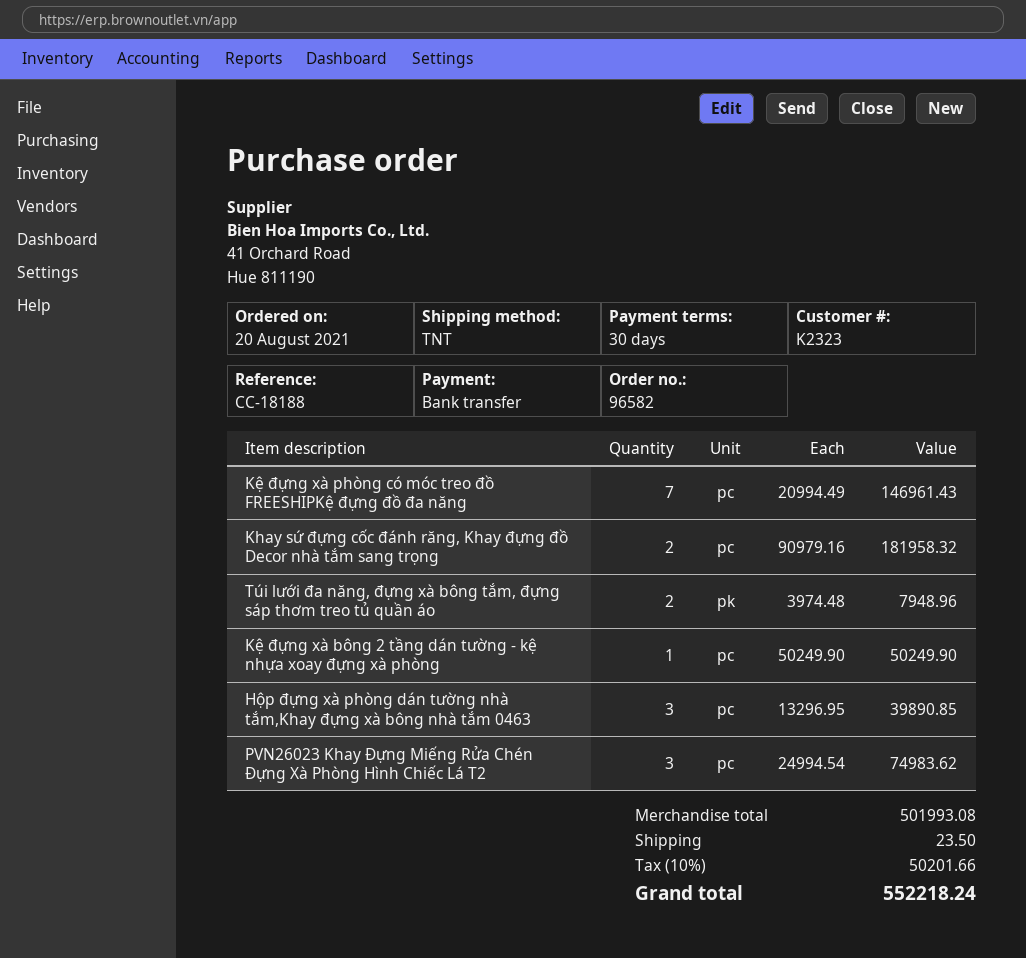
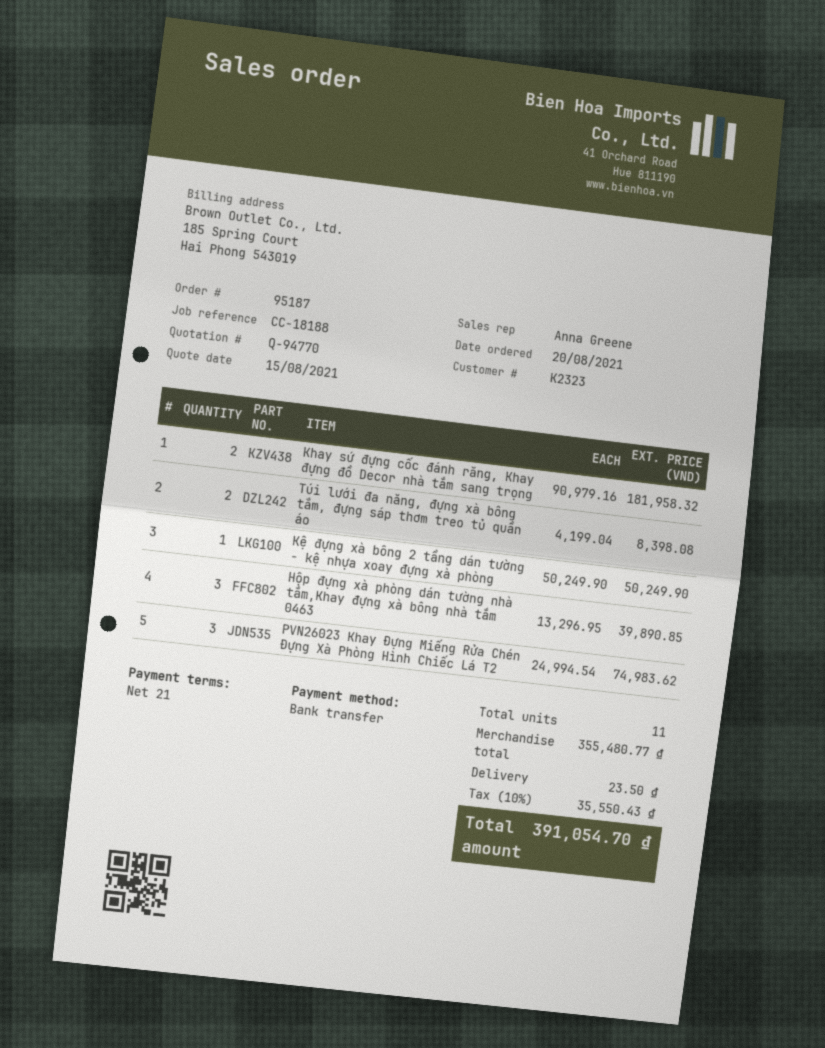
order number: 96582 -> 95187
payment terms: 30 days -> 21 days
Kệ đựng xà phòng có móc treo đồ FREESHIPKệ đựng đồ đa năng: 7 x 20994.49 = 146961.43 -> none
Túi lưới đa năng, đựng xà bông tắm, đựng sáp thơm treo tủ quần áo: 2 x 3974.48 = 7948.96 -> 2 x 4199.04 = 8398.08
subtotal: 501993.08 -> 355480.77
tax: 10% = 50201.66 -> 10% = 35550.43
total: 552218.24 -> 391054.70

